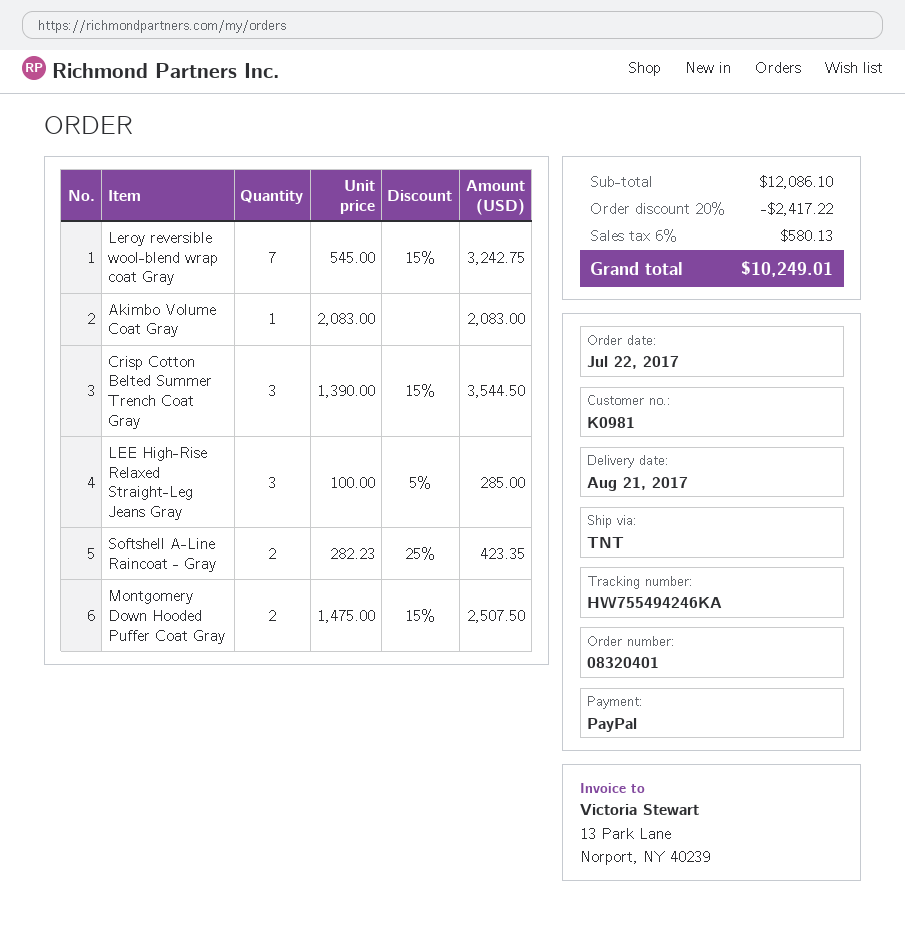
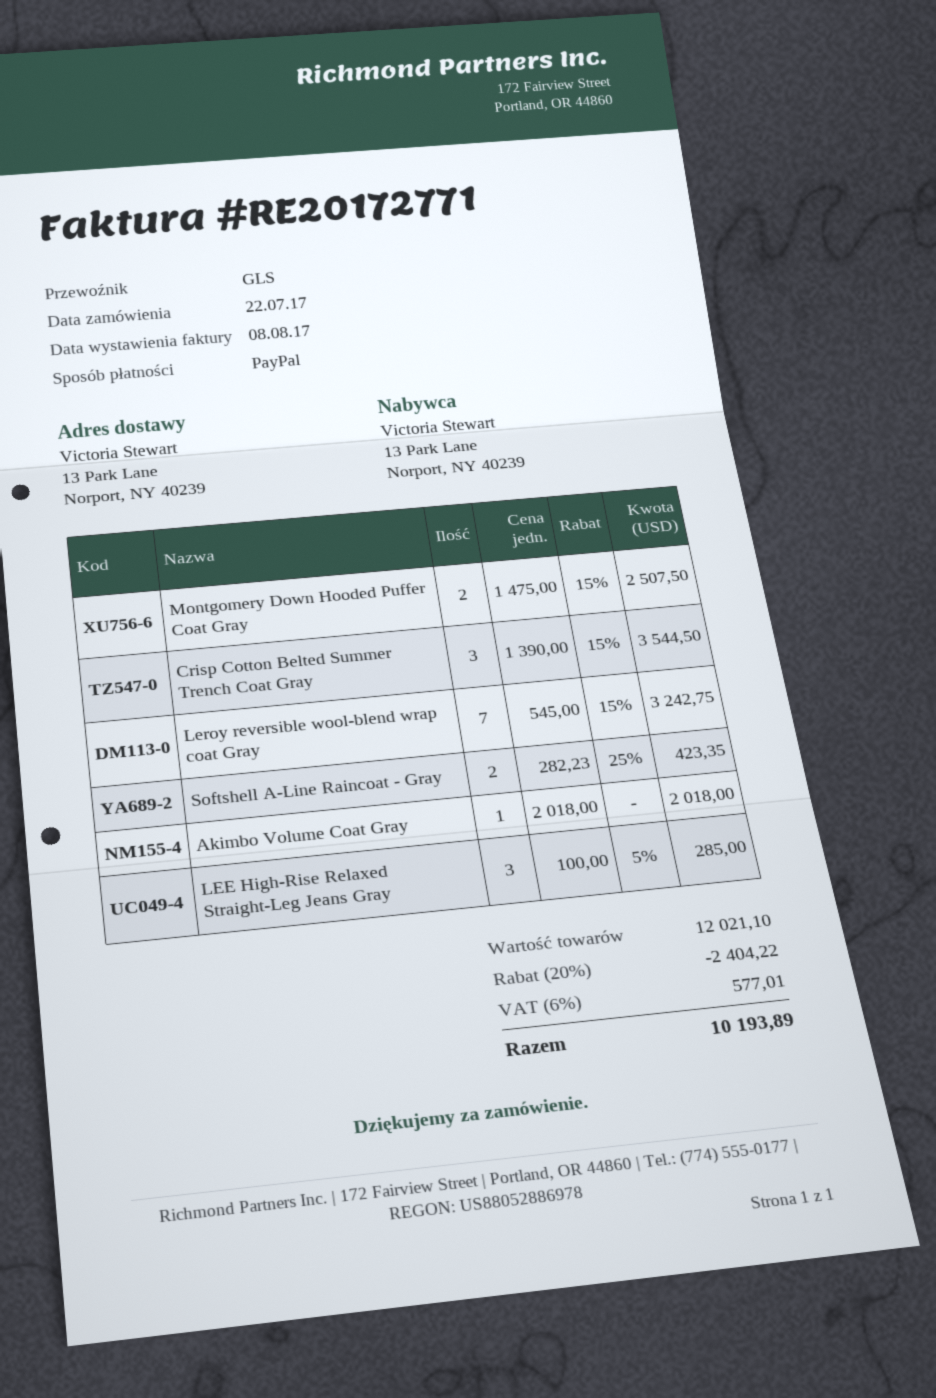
shipping method: TNT -> GLS
Akimbo Volume Coat Gray: 1 x 2083.00 = 2083.00 -> 1 x 2018.00 = 2018.00
subtotal: 12086.10 -> 12021.10
discount: 20% = 2417.22 -> 20% = 2404.22
tax: 6% = 580.13 -> 6% = 577.01
total: 10249.01 -> 10193.89

